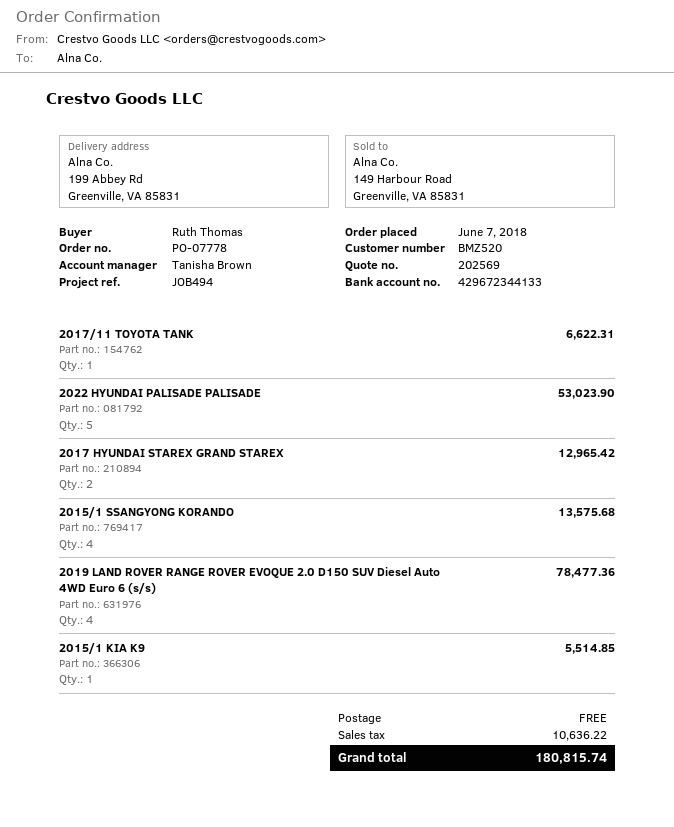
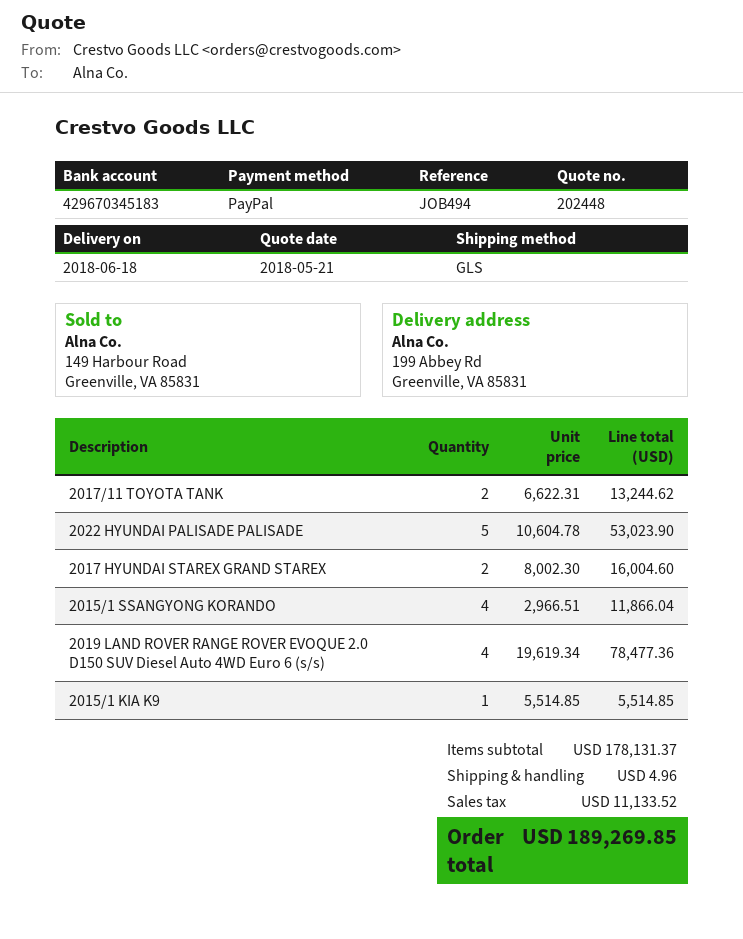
quote number: 202569 -> 202448
bank account: 429672344133 -> 429670345183
2017/11 TOYOTA TANK: 1 for 6622.31 -> 2 for 13244.62
2017 HYUNDAI STAREX GRAND STAREX: 2 for 12965.42 -> 2 for 16004.60
2015/1 SSANGYONG KORANDO: 4 for 13575.68 -> 4 for 11866.04
shipping: 0.00 -> 4.96
tax: 10636.22 -> 11133.52
total: 180815.74 -> 189269.85

